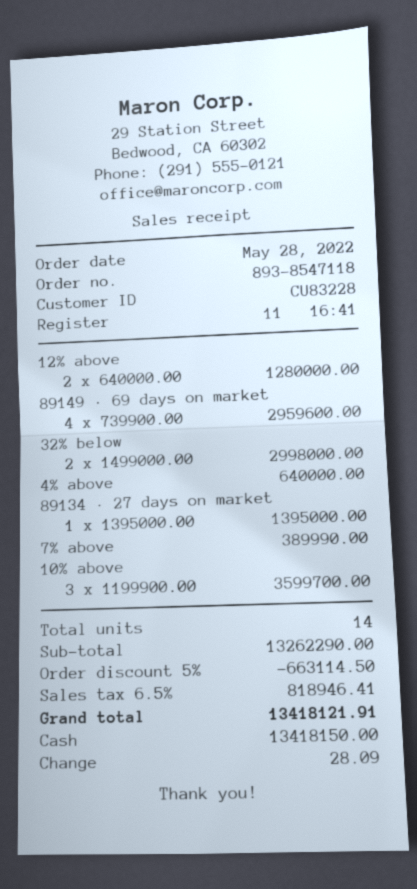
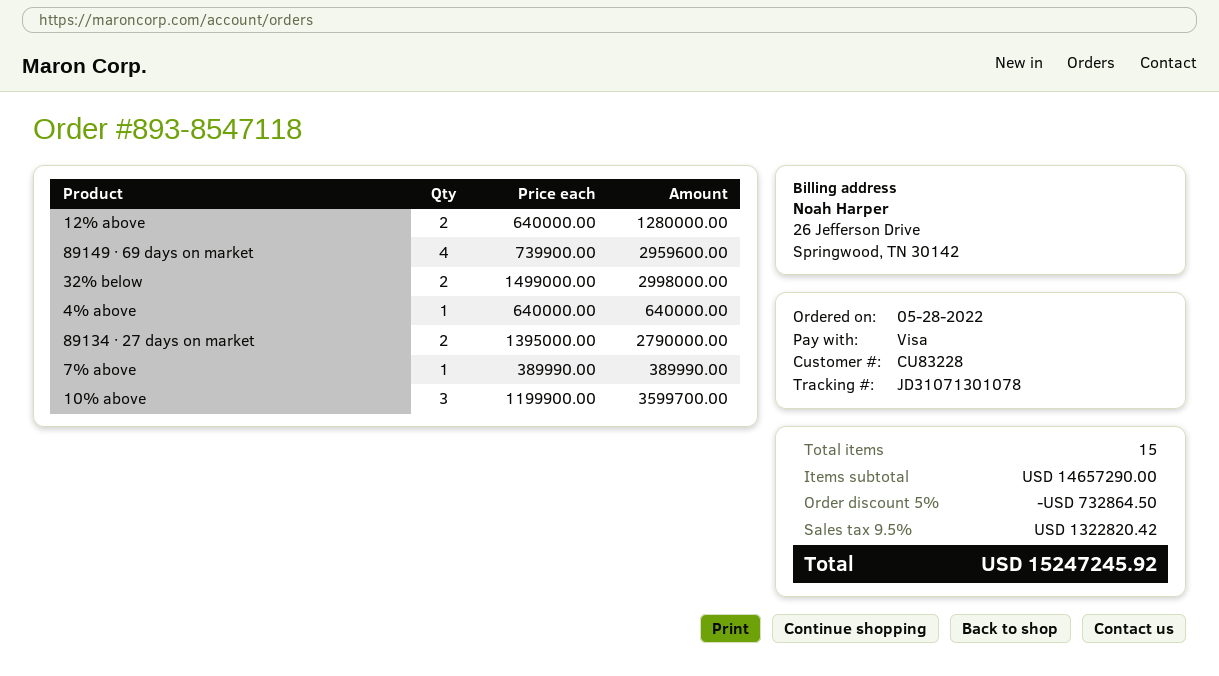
payment method: cash -> Visa
89134 · 27 days on market: 1 x 1395000.00 = 1395000.00 -> 2 x 1395000.00 = 2790000.00
total quantity: 14 -> 15
subtotal: 13262290.00 -> 14657290.00
discount: 5% = 663114.50 -> 5% = 732864.50
tax: 6.5% = 818946.41 -> 9.5% = 1322820.42
total: 13418121.91 -> 15247245.92

